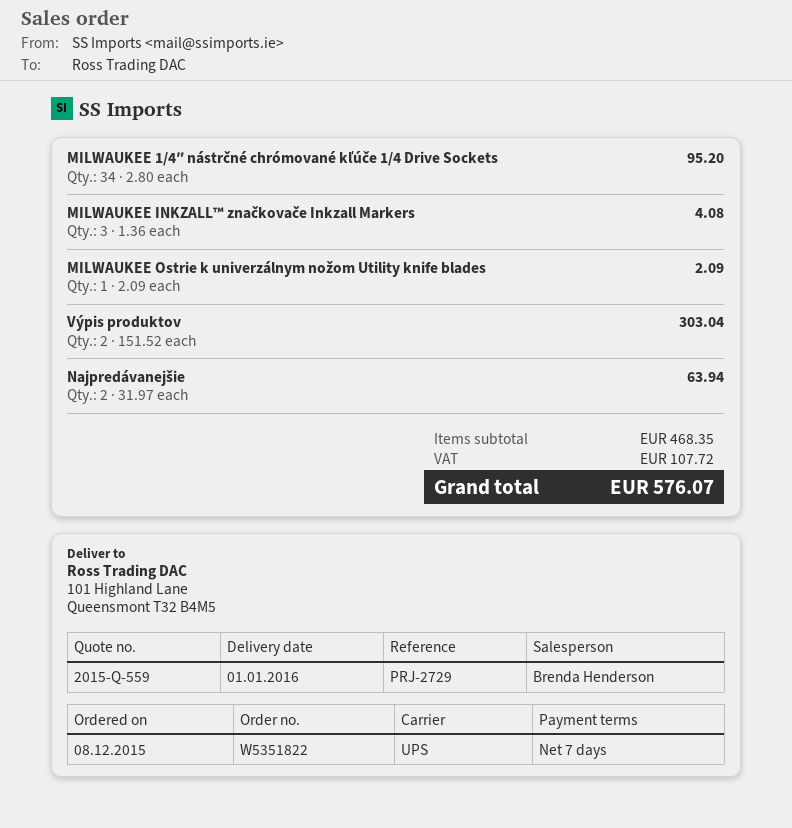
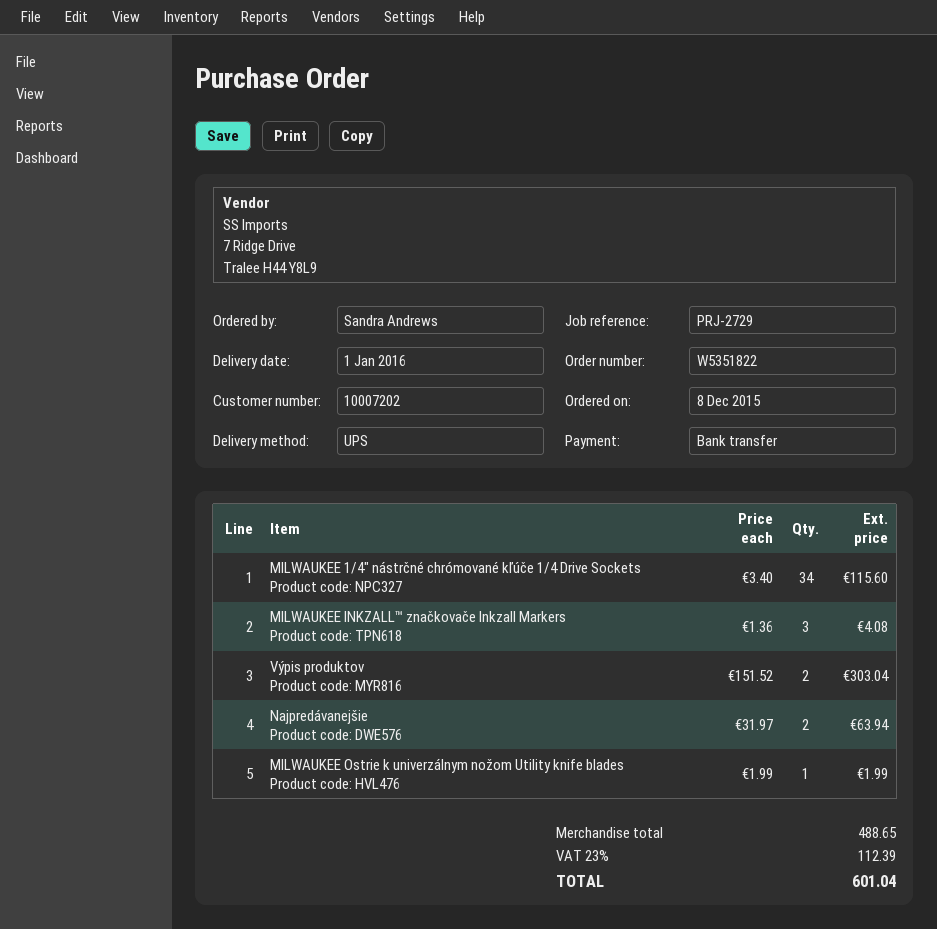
MILWAUKEE 1/4″ nástrčné chrómované kľúče 1/4 Drive Sockets: 34 x 2.80 = 95.20 -> 34 x 3.40 = 115.60
MILWAUKEE Ostrie k univerzálnym nožom Utility knife blades: 1 x 2.09 = 2.09 -> 1 x 1.99 = 1.99
subtotal: 468.35 -> 488.65
tax: 107.72 -> 112.39
total: 576.07 -> 601.04

